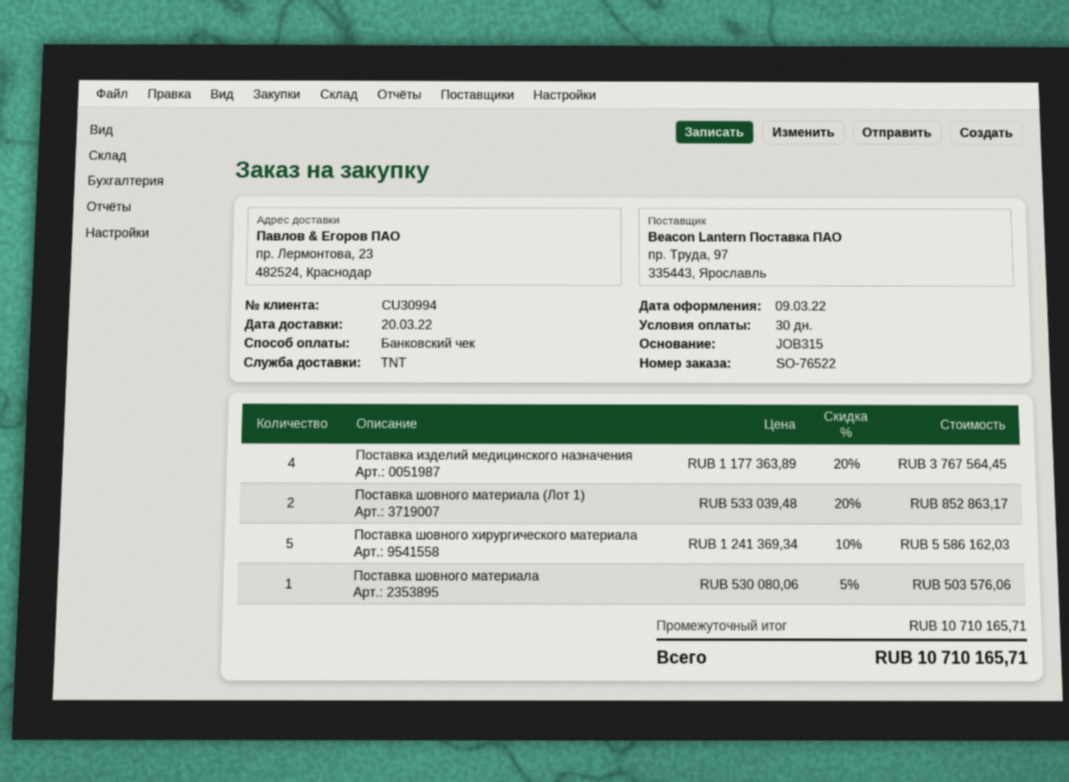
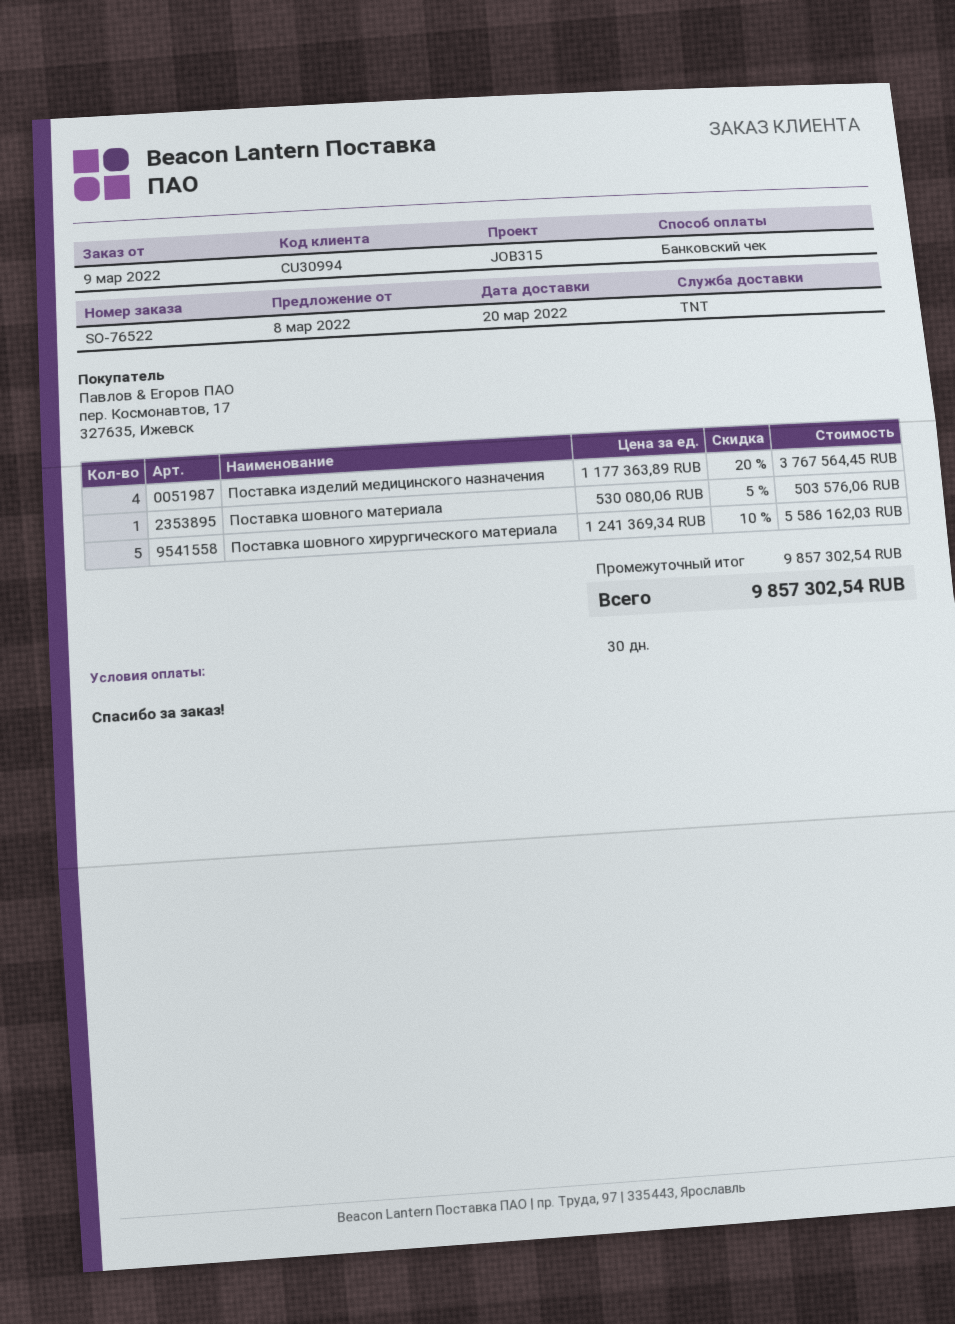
Поставка шовного материала (Лот 1): 2 x 533039.48 - 20% = 852863.17 -> none
subtotal: 10710165.71 -> 9857302.54
total: 10710165.71 -> 9857302.54

